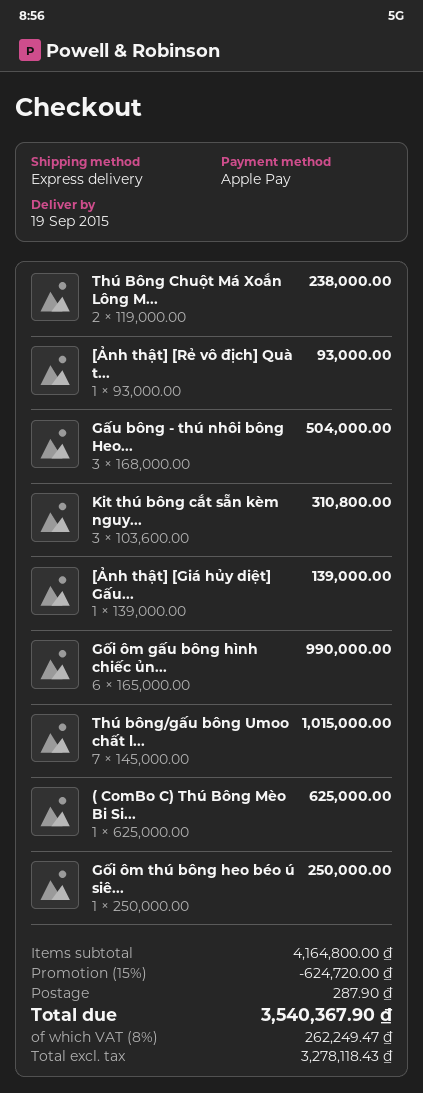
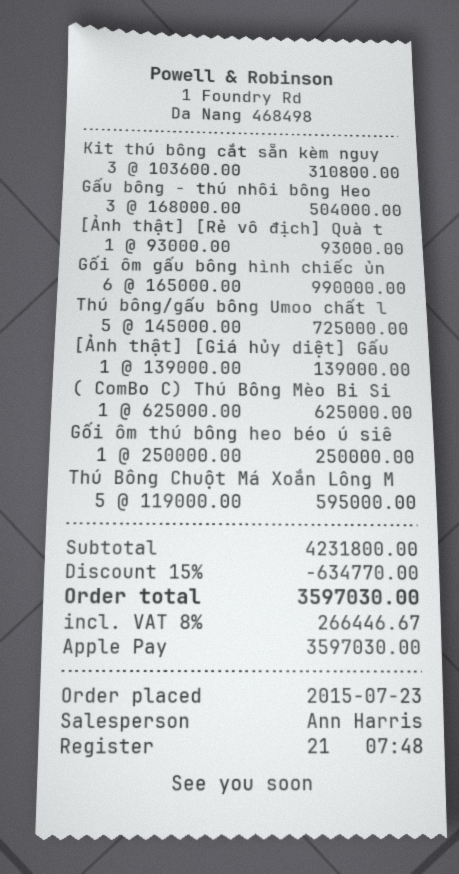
Thú Bông Chuột Má Xoắn Lông M...: 2 x 119000.00 = 238000.00 -> 5 x 119000.00 = 595000.00
Thú bông/gấu bông Umoo chất l...: 7 x 145000.00 = 1015000.00 -> 5 x 145000.00 = 725000.00
subtotal: 4164800.00 -> 4231800.00
discount: 15% = 624720.00 -> 15% = 634770.00
shipping: 287.90 -> none
tax: 8% = 262249.47 -> 8% = 266446.67
total: 3540367.90 -> 3597030.00

